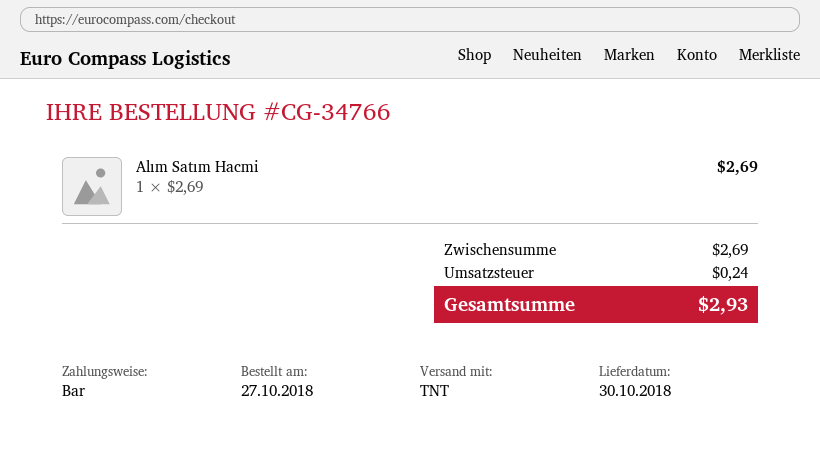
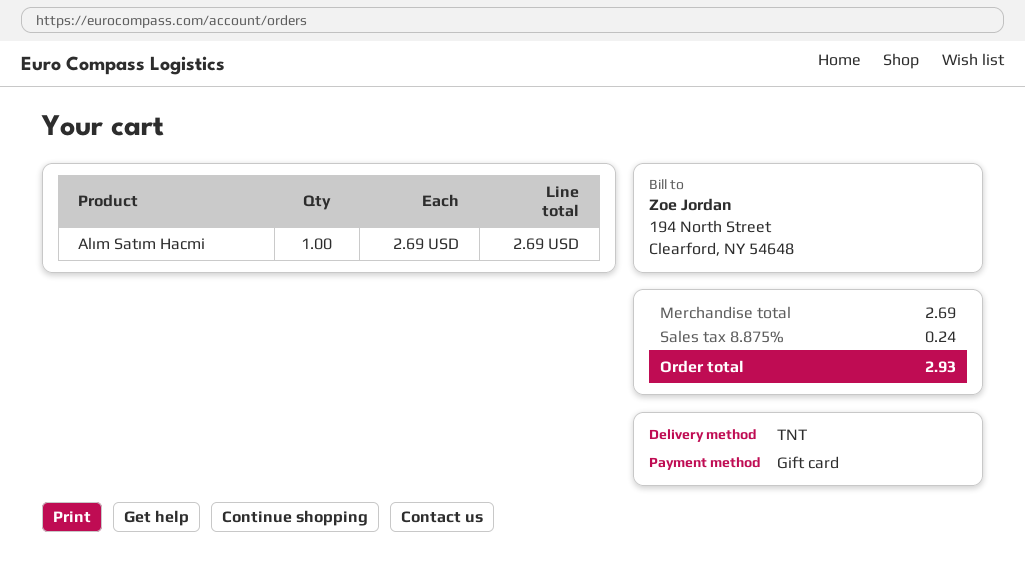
payment method: cash -> gift card

